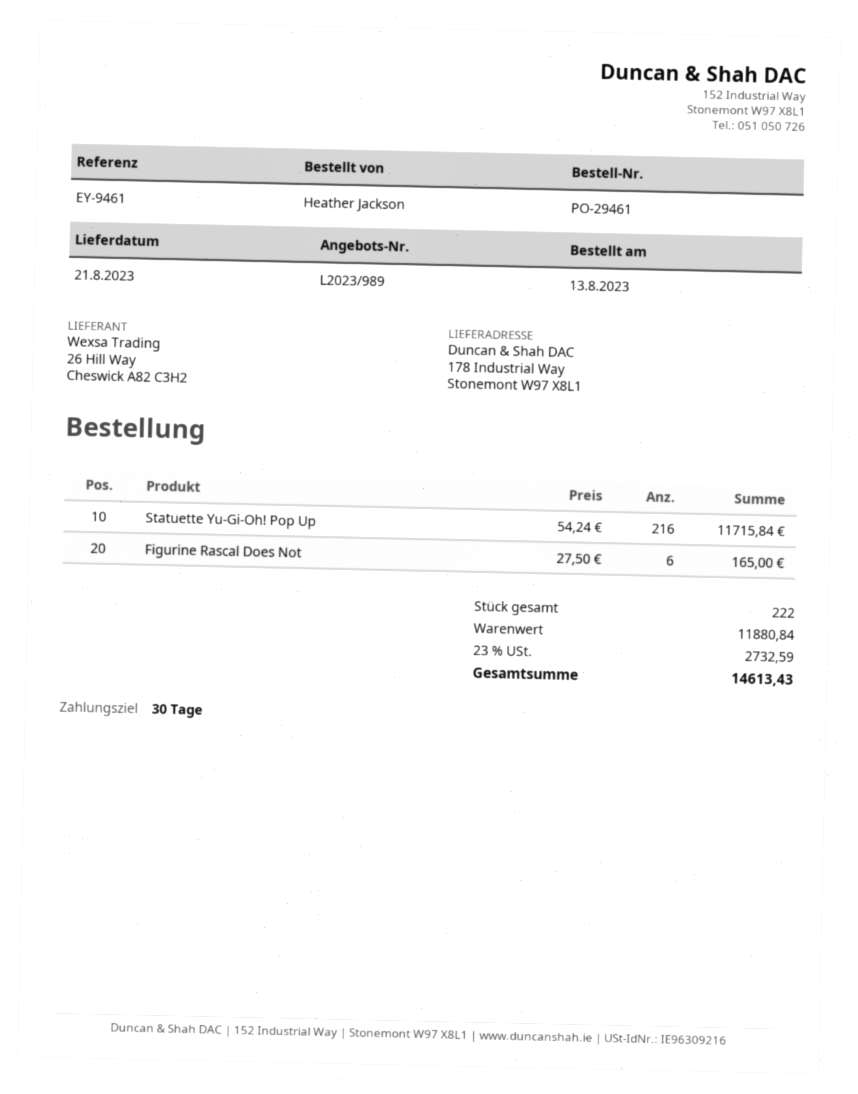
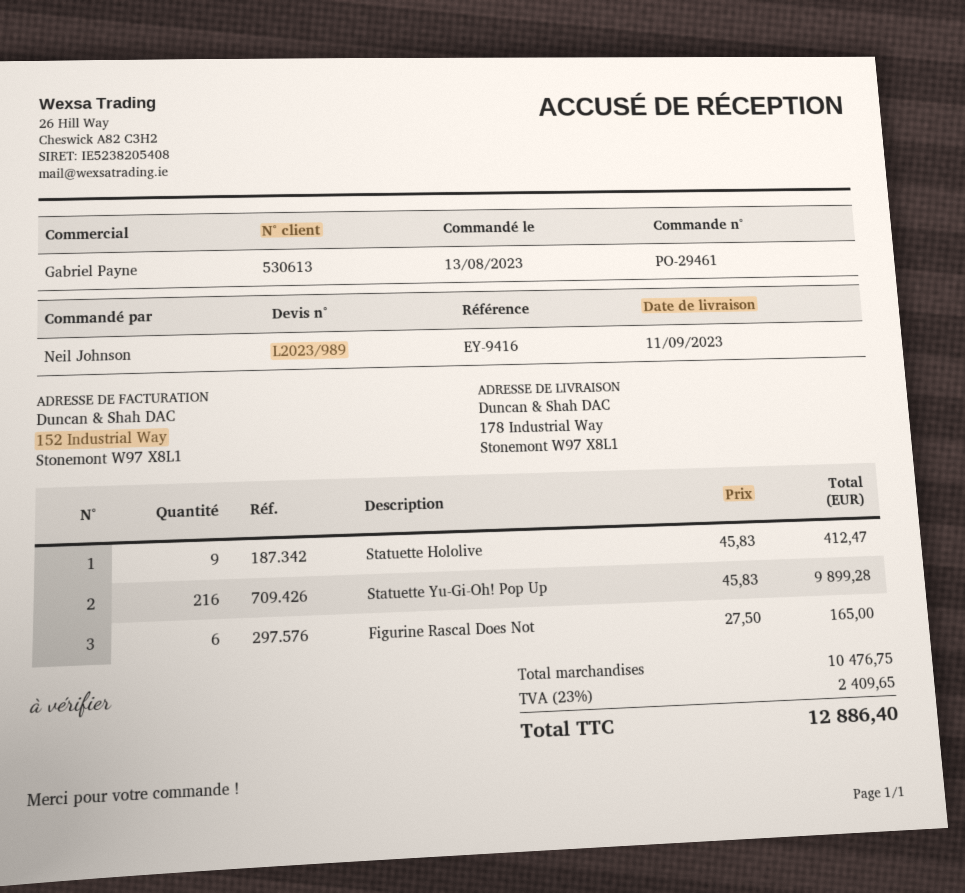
delivery date: 2023-08-21 -> 2023-09-11
reference: EY-9461 -> EY-9416
ordered by: Heather Jackson -> Neil Johnson
Statuette Yu-Gi-Oh! Pop Up: 216 x 54.24 = 11715.84 -> 216 x 45.83 = 9899.28
Statuette Hololive: none -> 9 x 45.83 = 412.47
subtotal: 11880.84 -> 10476.75
tax: 23% = 2732.59 -> 23% = 2409.65
total: 14613.43 -> 12886.40

